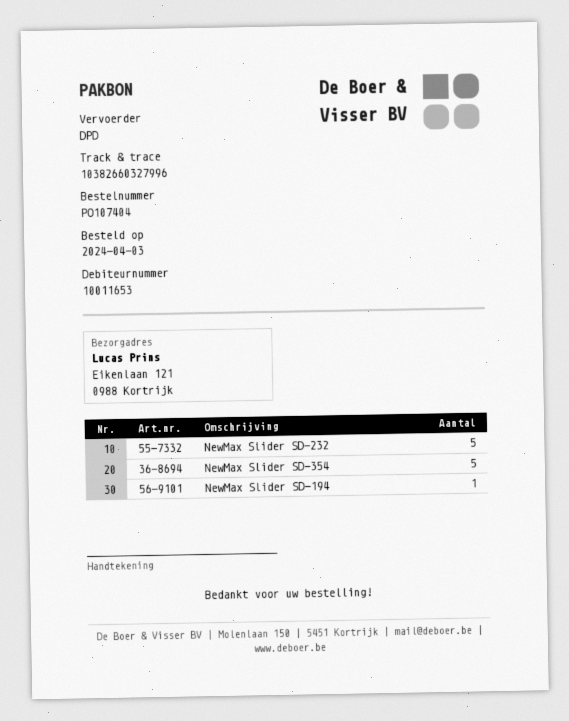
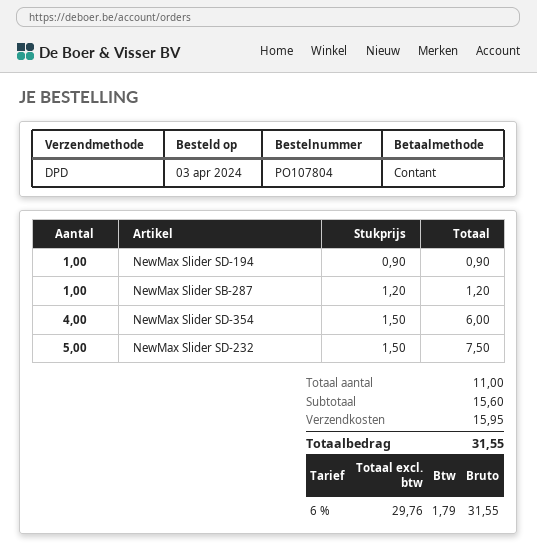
order number: PO107404 -> PO107804
NewMax Slider SD-354: 5 -> 4
NewMax Slider SB-287: none -> 1

